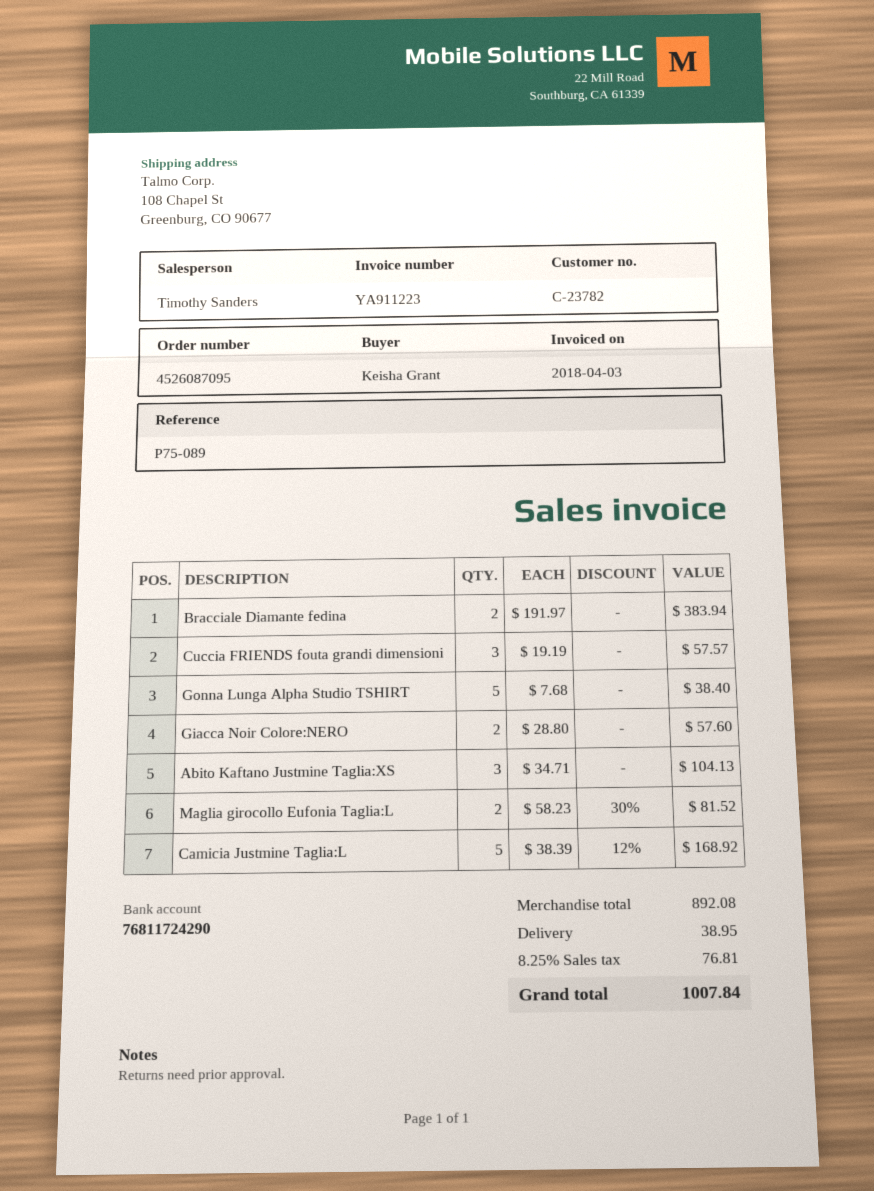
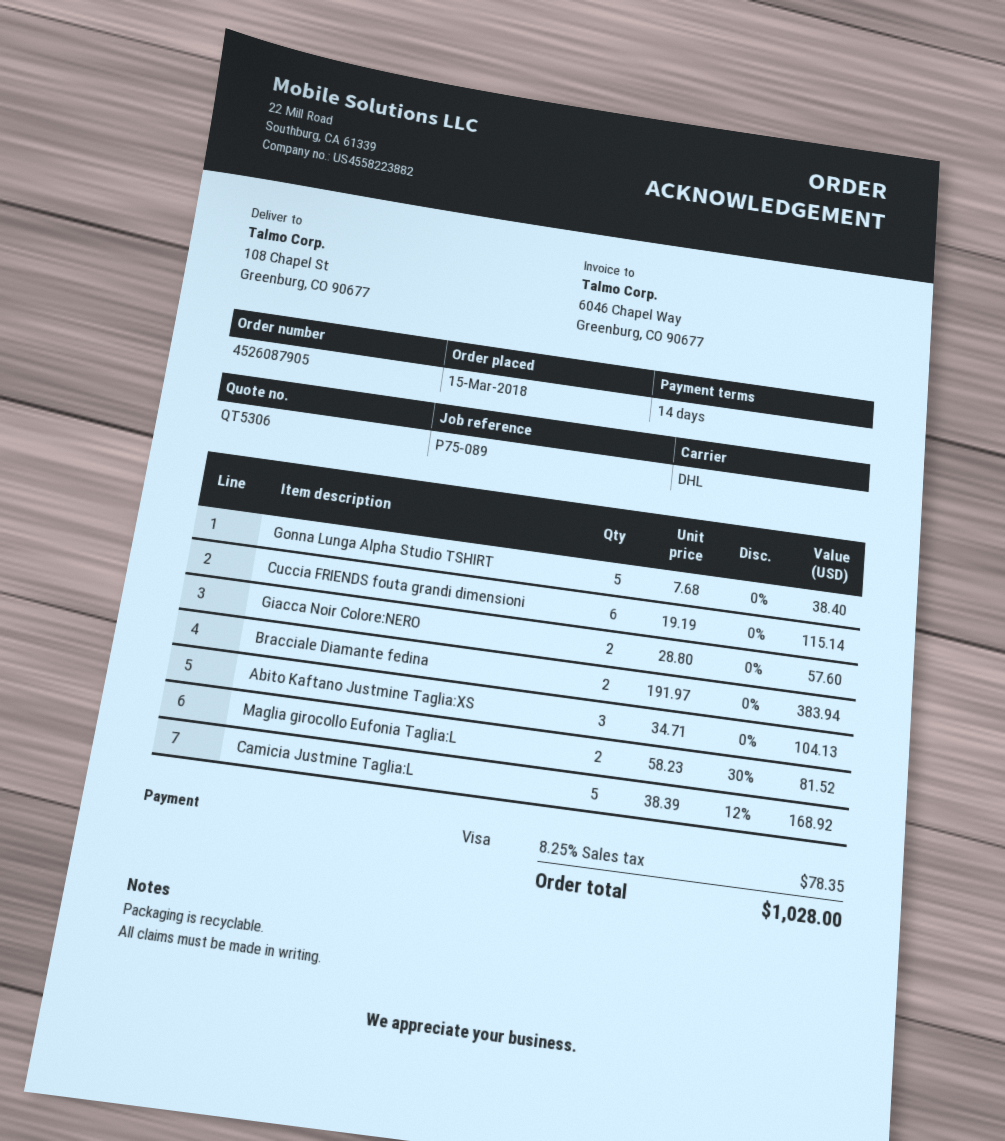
order number: 4526087095 -> 4526087905
Cuccia FRIENDS fouta grandi dimensioni: 3 x 19.19 = 57.57 -> 6 x 19.19 = 115.14
shipping: 38.95 -> none
tax: 8.25% = 76.81 -> 8.25% = 78.35
total: 1007.84 -> 1028.00

